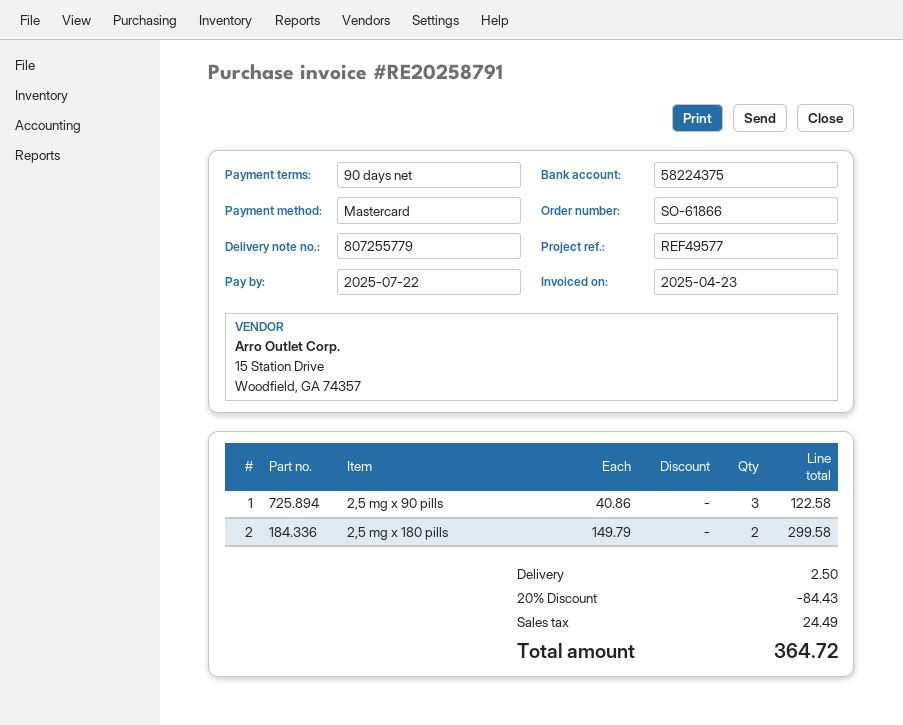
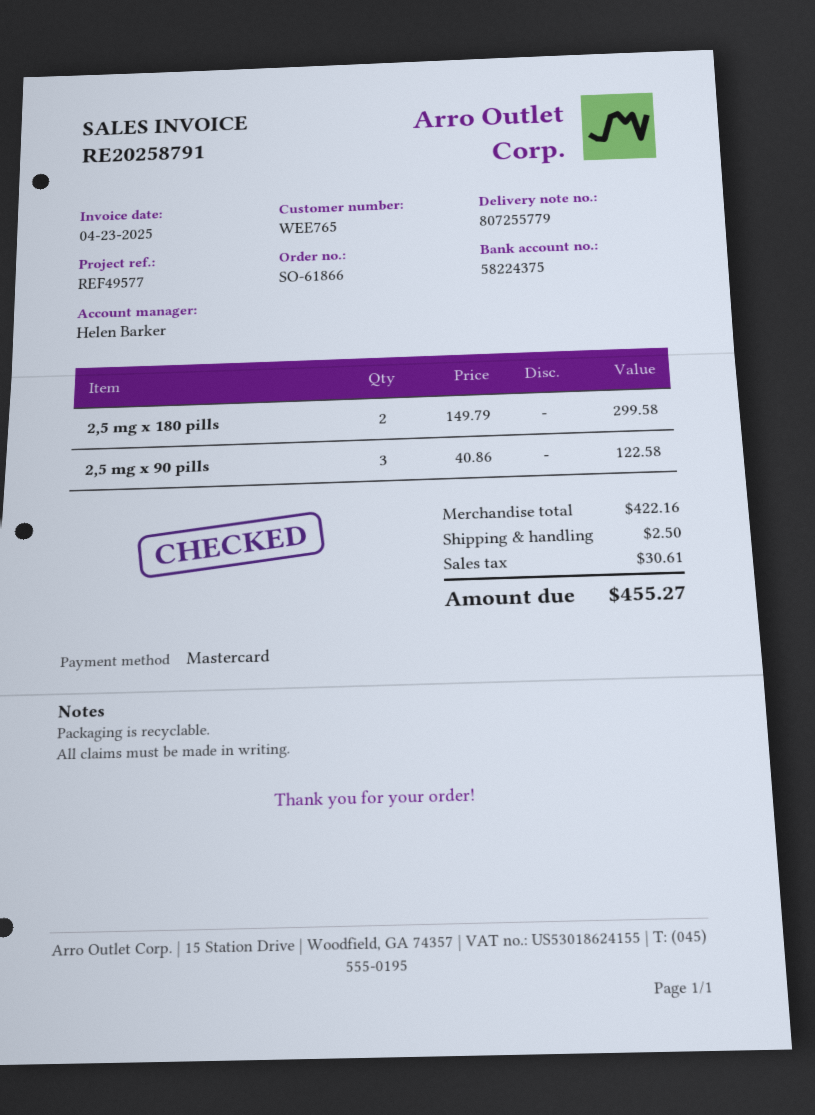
discount: 20% = 84.43 -> none
tax: 24.49 -> 30.61
total: 364.72 -> 455.27

